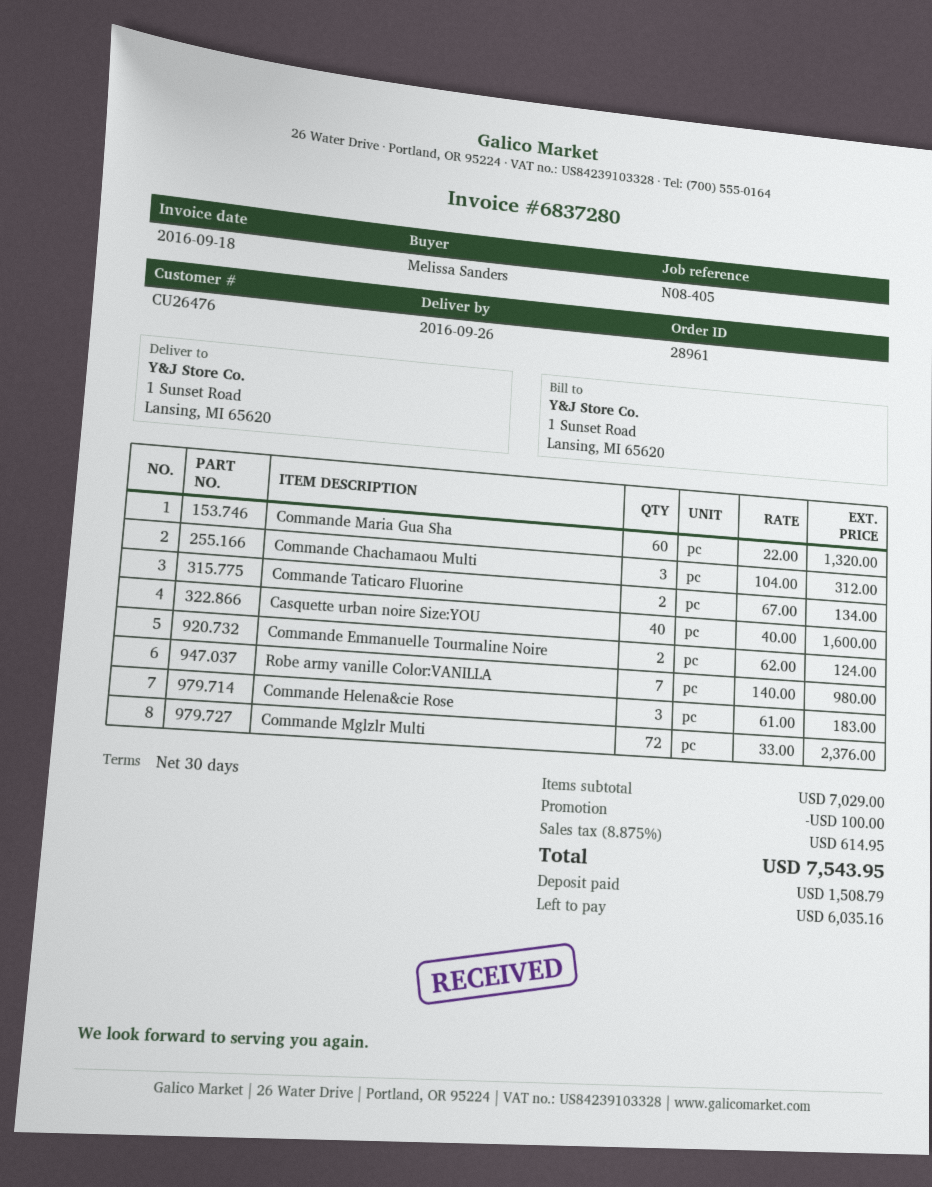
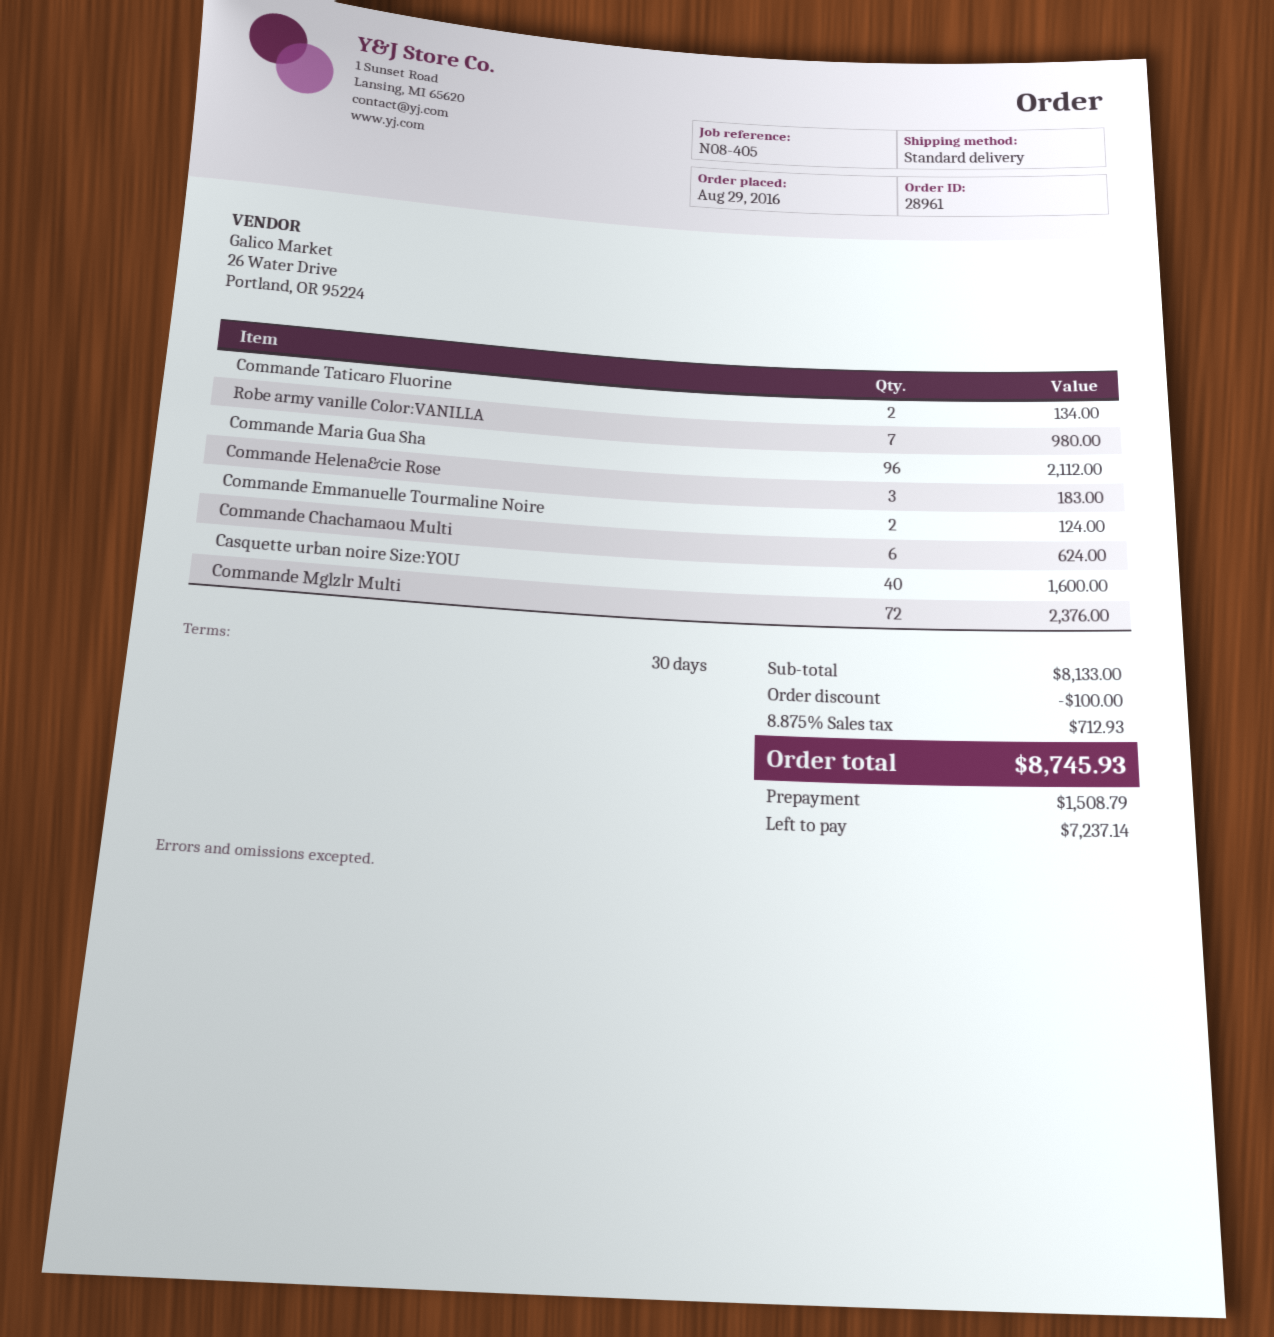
Commande Maria Gua Sha: 60 for 1320.00 -> 96 for 2112.00
Commande Chachamaou Multi: 3 for 312.00 -> 6 for 624.00
subtotal: 7029.00 -> 8133.00
tax: 8.875% = 614.95 -> 8.875% = 712.93
total: 7543.95 -> 8745.93
balance: 6035.16 -> 7237.14

